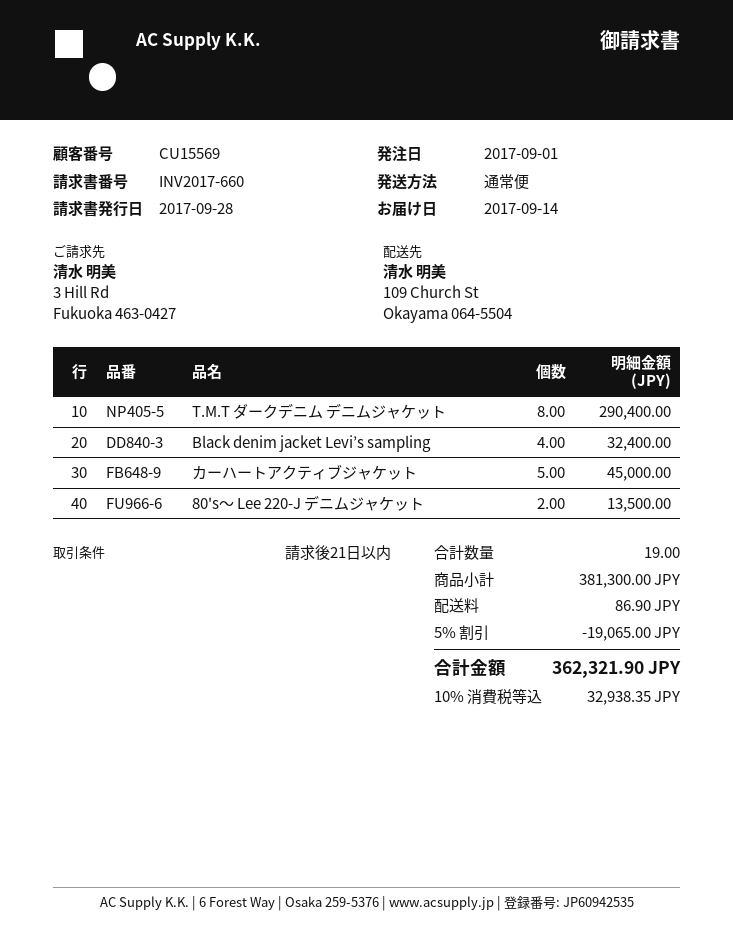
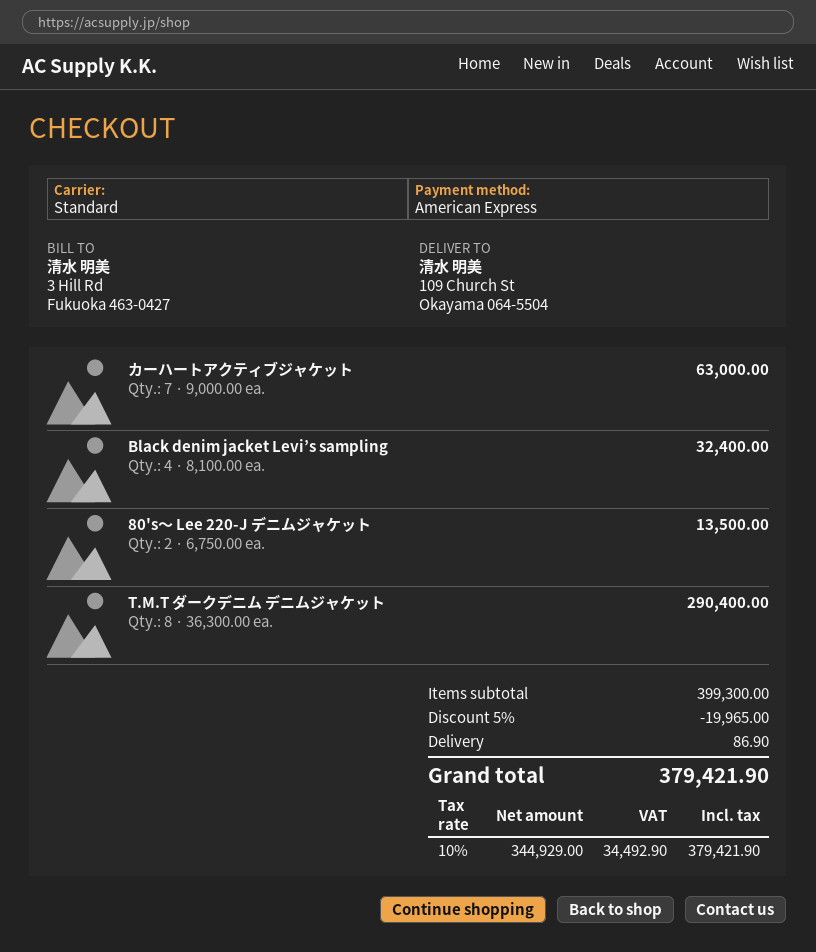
カーハートアクティブジャケット: 5 for 45000.00 -> 7 for 63000.00
subtotal: 381300.00 -> 399300.00
discount: 5% = 19065.00 -> 5% = 19965.00
tax: 10% = 32938.35 -> 10% = 34492.90
total: 362321.90 -> 379421.90

